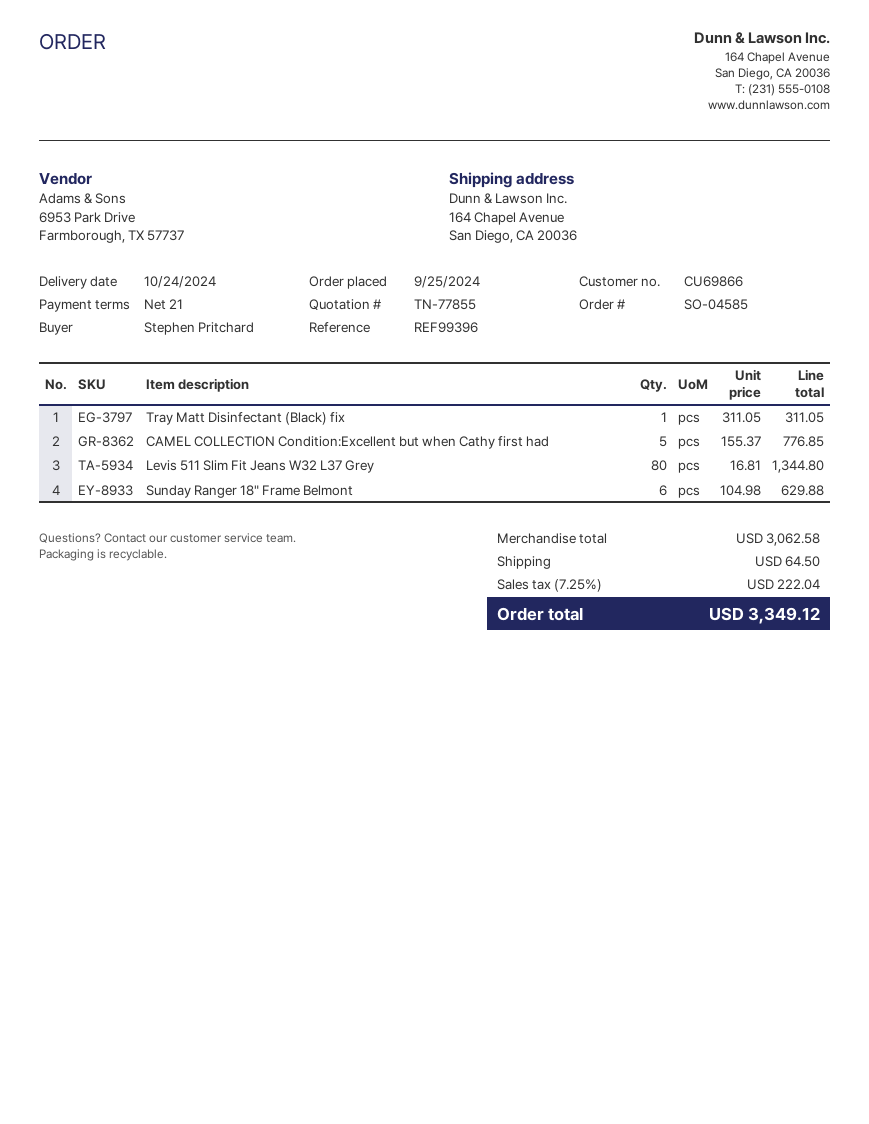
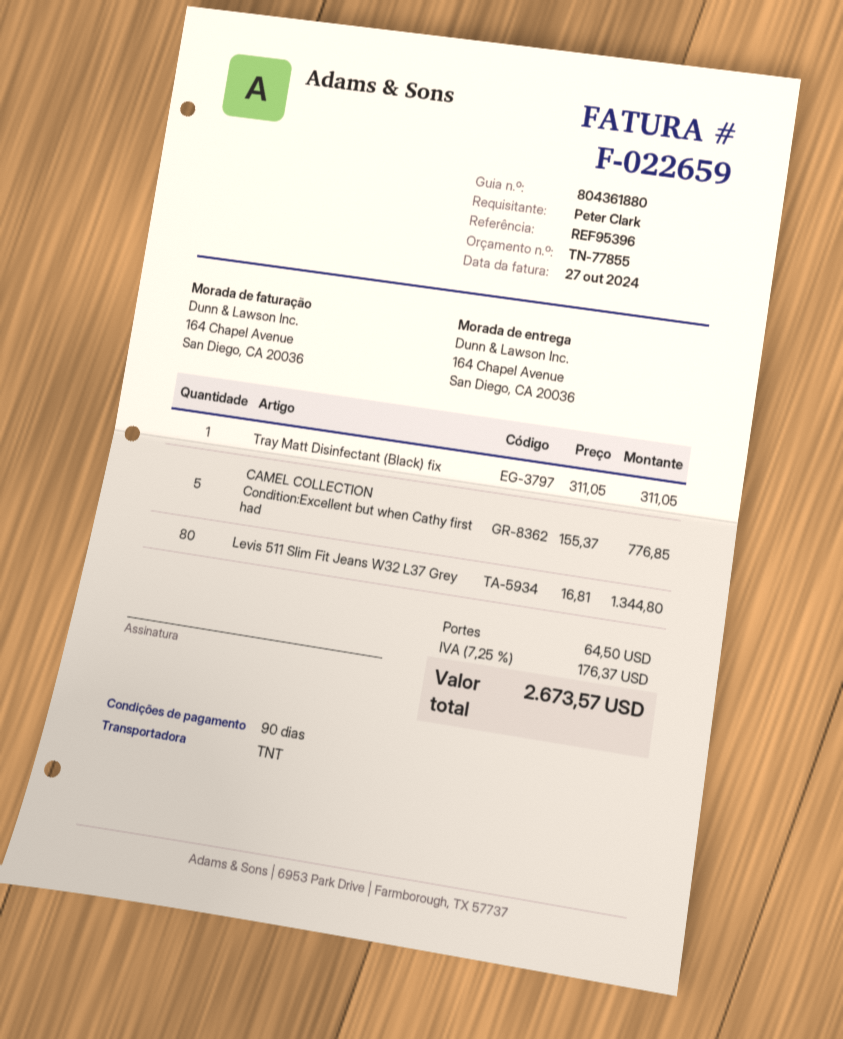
payment terms: 21 days -> 90 days
reference: REF99396 -> REF95396
ordered by: Stephen Pritchard -> Peter Clark
Sunday Ranger 18" Frame Belmont: 6 x 104.98 = 629.88 -> none
tax: 7.25% = 222.04 -> 7.25% = 176.37
total: 3349.12 -> 2673.57

